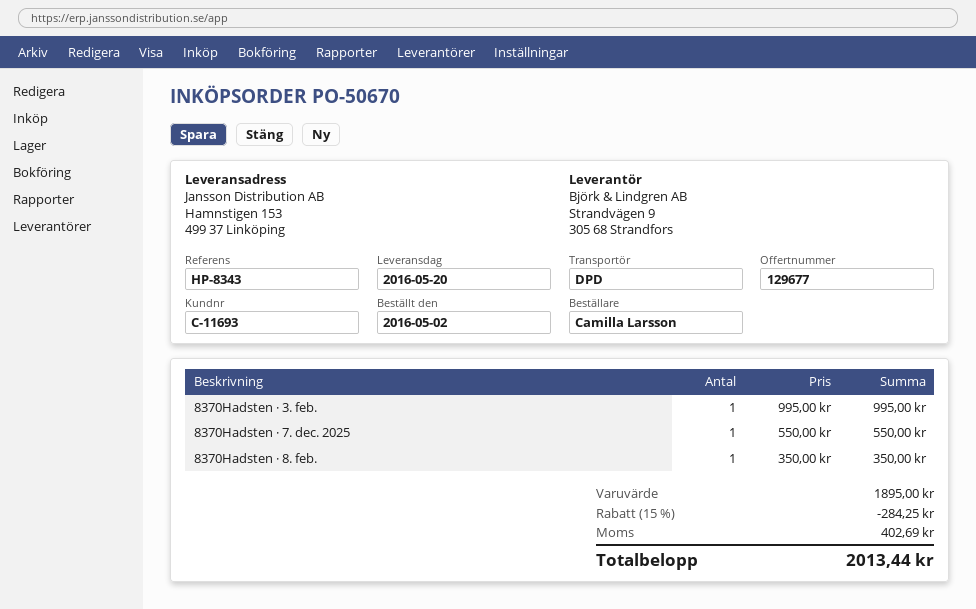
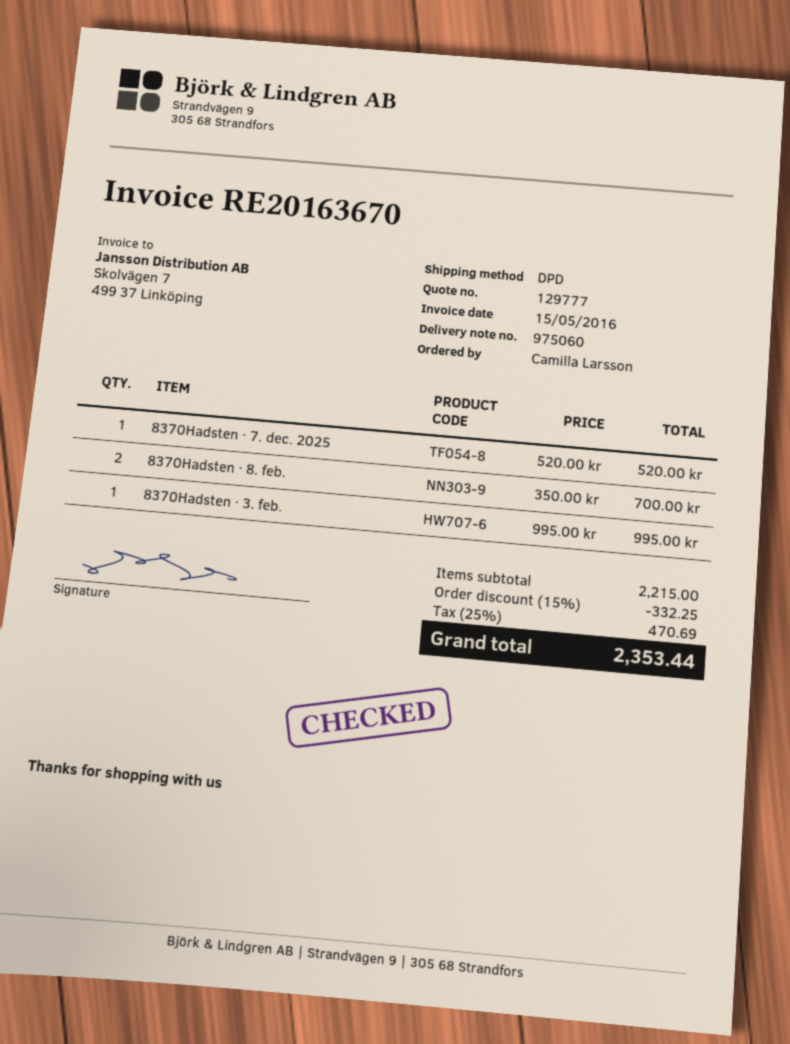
quote number: 129677 -> 129777
8370Hadsten · 7. dec. 2025: 1 x 550.00 = 550.00 -> 1 x 520.00 = 520.00
8370Hadsten · 8. feb.: 1 x 350.00 = 350.00 -> 2 x 350.00 = 700.00
subtotal: 1895.00 -> 2215.00
discount: 15% = 284.25 -> 15% = 332.25
tax: 402.69 -> 470.69
total: 2013.44 -> 2353.44

